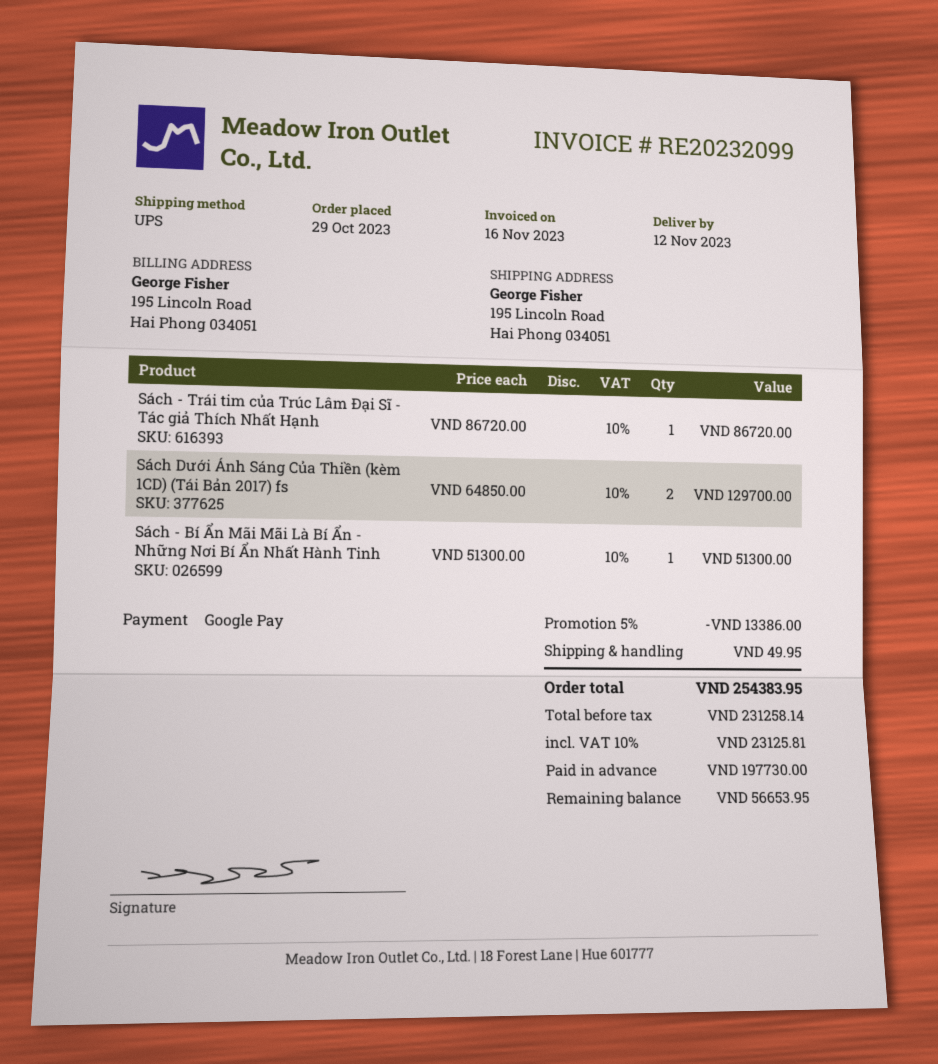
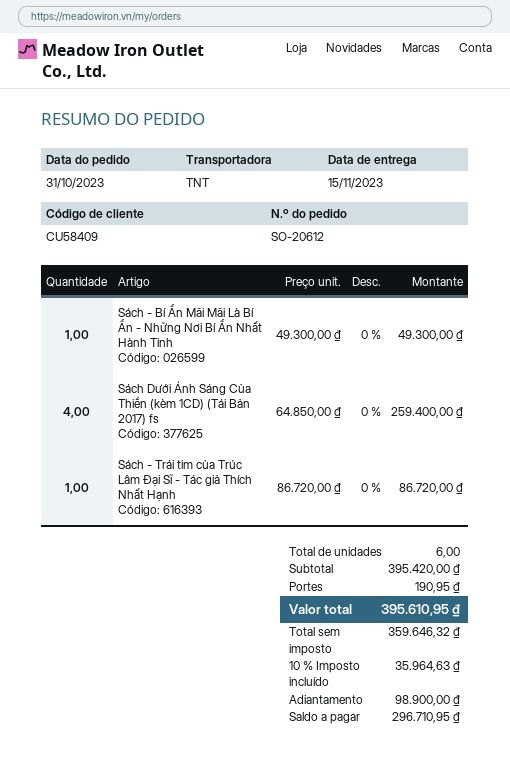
order date: 2023-10-29 -> 2023-10-31
delivery date: 2023-11-12 -> 2023-11-15
shipping method: UPS -> TNT
Sách Dưới Ánh Sáng Của Thiền (kèm 1CD) (Tái Bản 2017) fs: 2 x 64850.00 = 129700.00 -> 4 x 64850.00 = 259400.00
Sách - Bí Ẩn Mãi Mãi Là Bí Ẩn - Những Nơi Bí Ẩn Nhất Hành Tinh: 1 x 51300.00 = 51300.00 -> 1 x 49300.00 = 49300.00
discount: 5% = 13386.00 -> none
shipping: 49.95 -> 190.95
net: 231258.14 -> 359646.32
tax: 10% = 23125.81 -> 10% = 35964.63
total: 254383.95 -> 395610.95
deposit: 197730.00 -> 98900.00
balance: 56653.95 -> 296710.95

